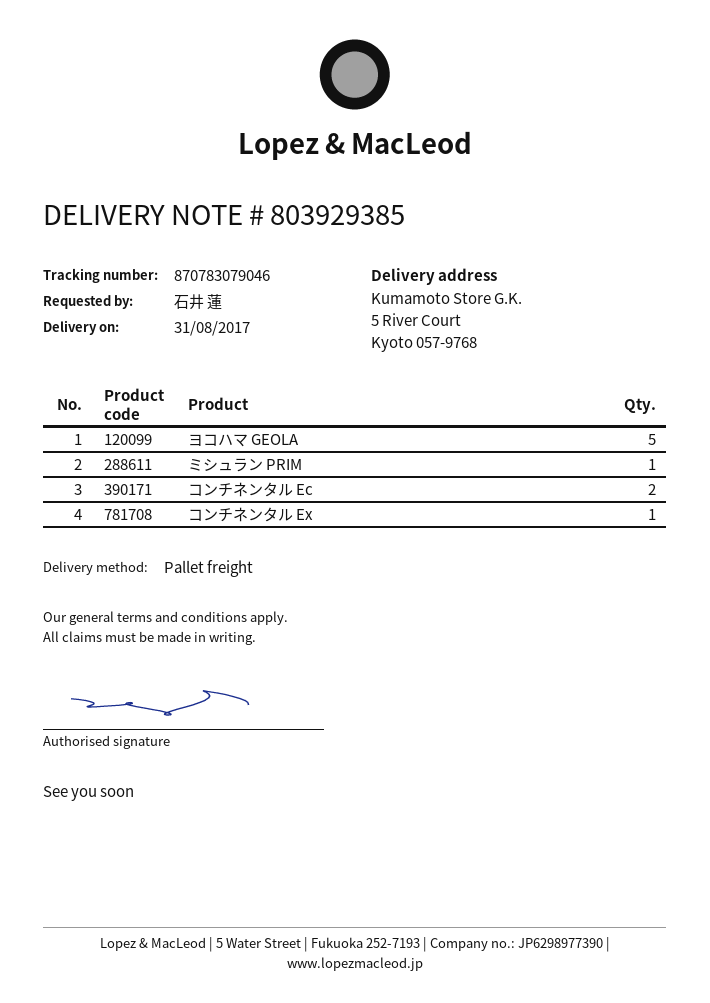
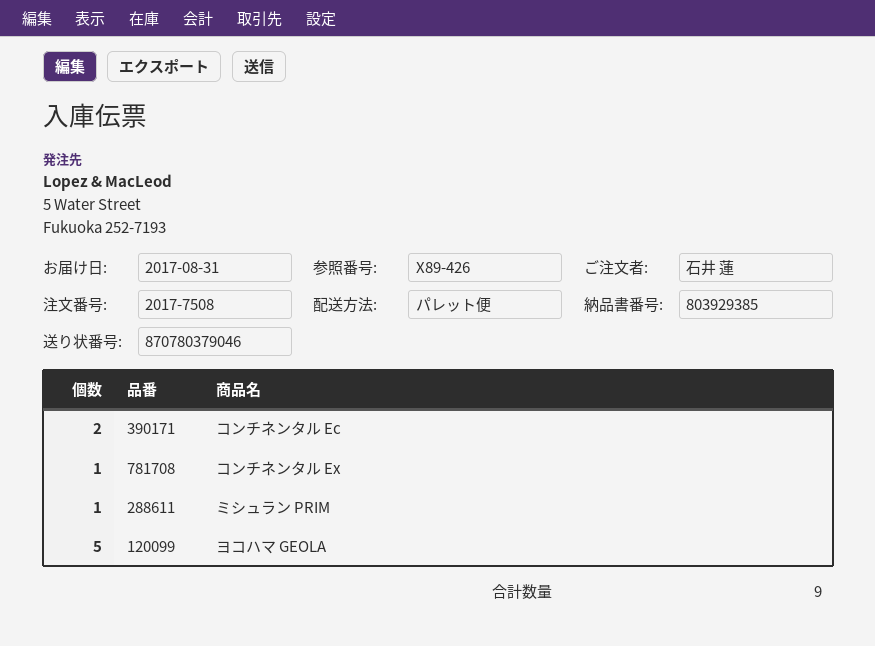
tracking number: 870783079046 -> 870780379046

